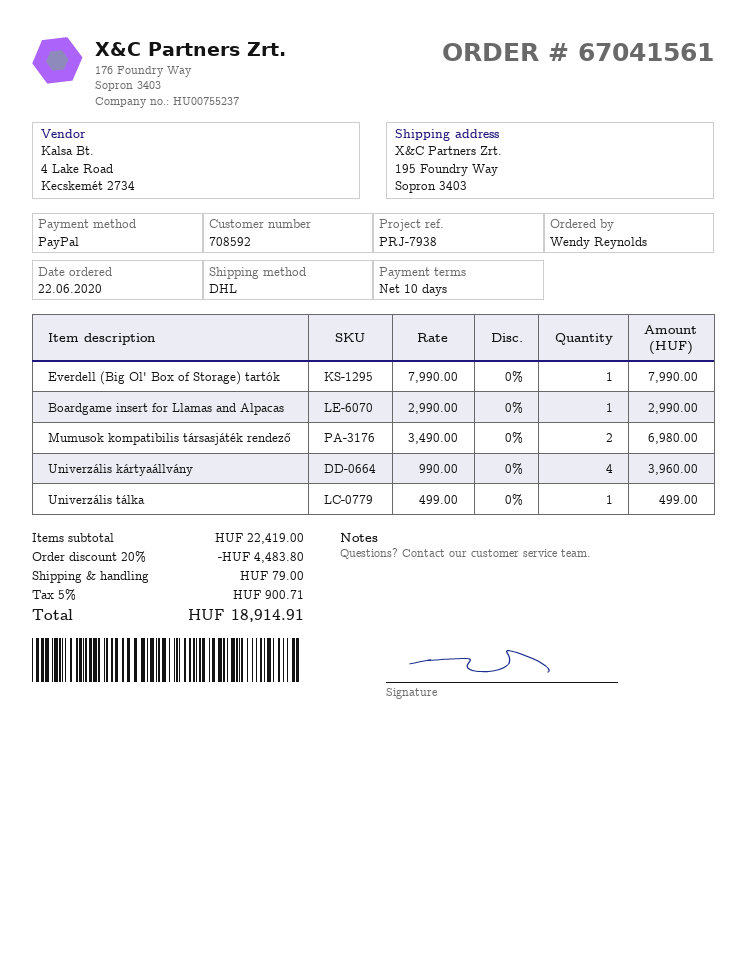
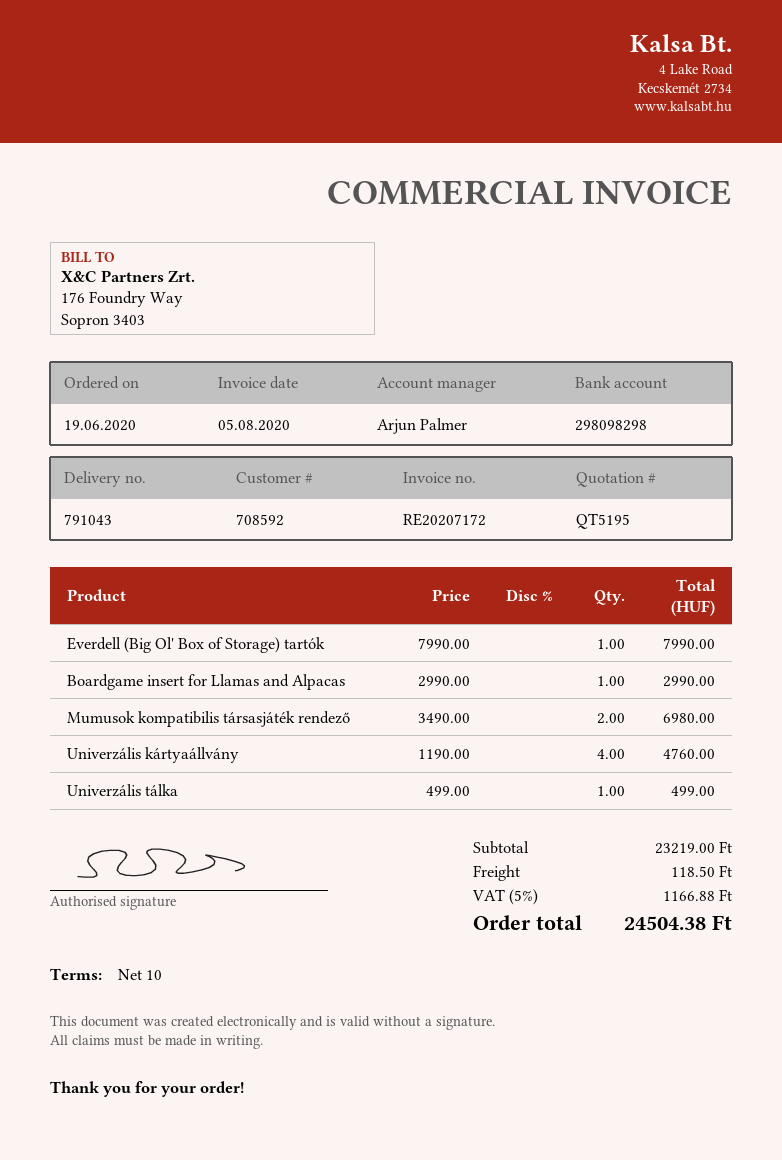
order date: 2020-06-22 -> 2020-06-19
Univerzális kártyaállvány: 4 x 990.00 = 3960.00 -> 4 x 1190.00 = 4760.00
subtotal: 22419.00 -> 23219.00
discount: 20% = 4483.80 -> none
shipping: 79.00 -> 118.50
tax: 5% = 900.71 -> 5% = 1166.88
total: 18914.91 -> 24504.38

